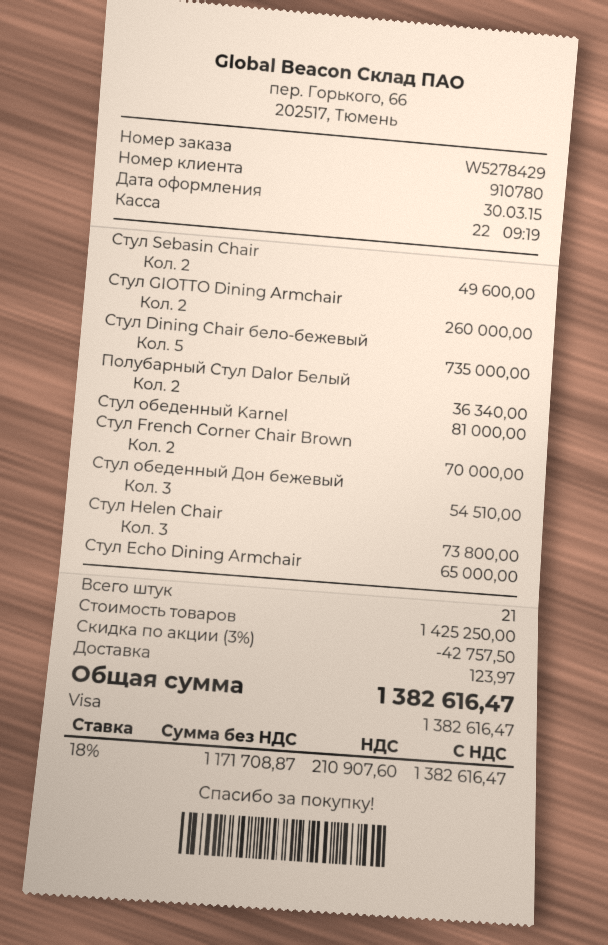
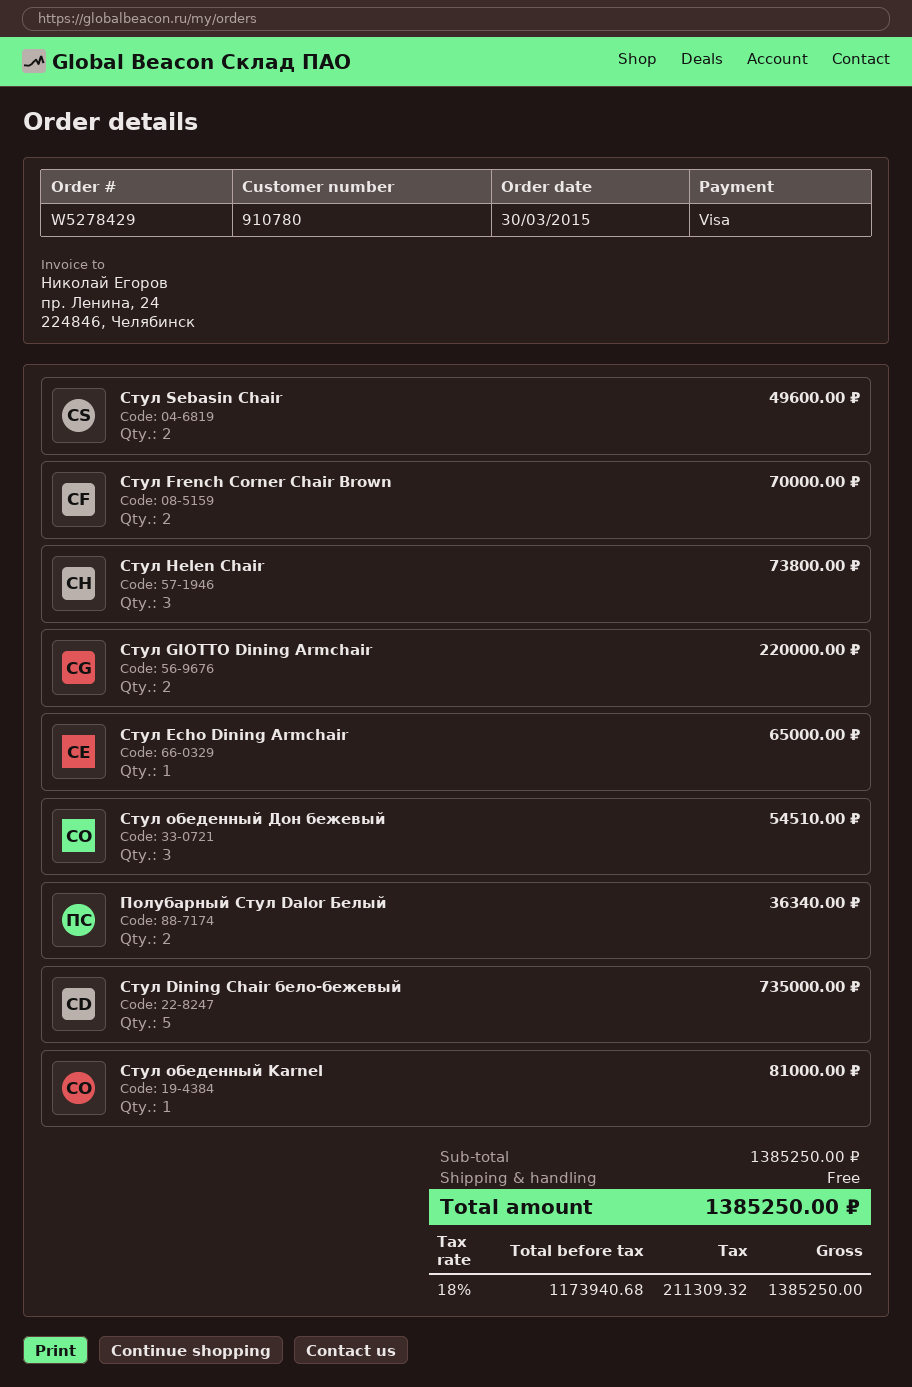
Стул GIOTTO Dining Armchair: 2 for 260000.00 -> 2 for 220000.00
subtotal: 1425250.00 -> 1385250.00
discount: 3% = 42757.50 -> none
shipping: 123.97 -> 0.00
net: 1171708.87 -> 1173940.68
tax: 18% = 210907.60 -> 18% = 211309.32
total: 1382616.47 -> 1385250.00

